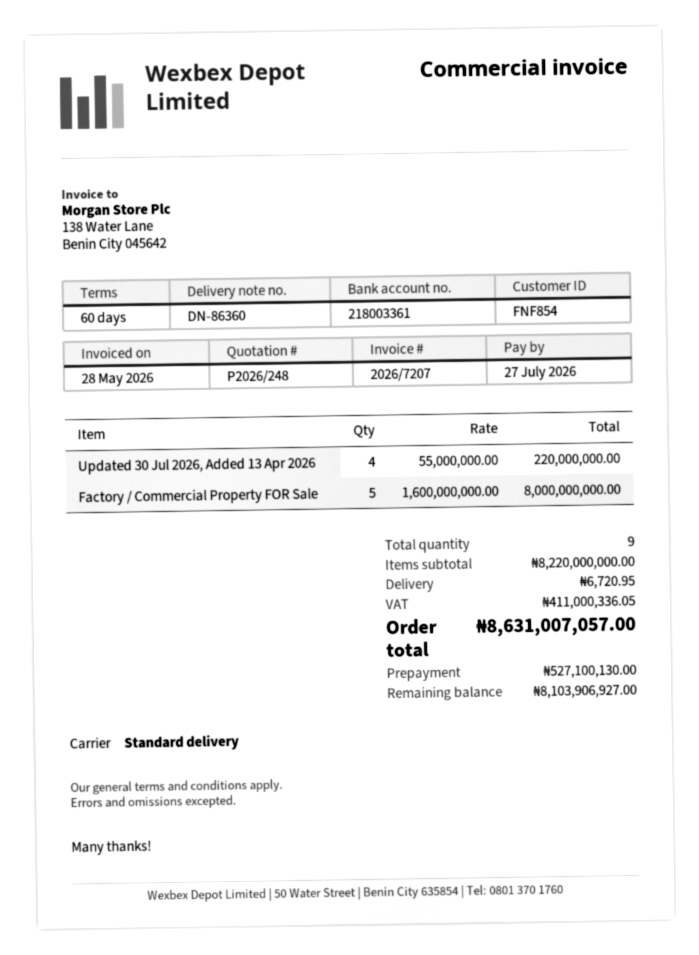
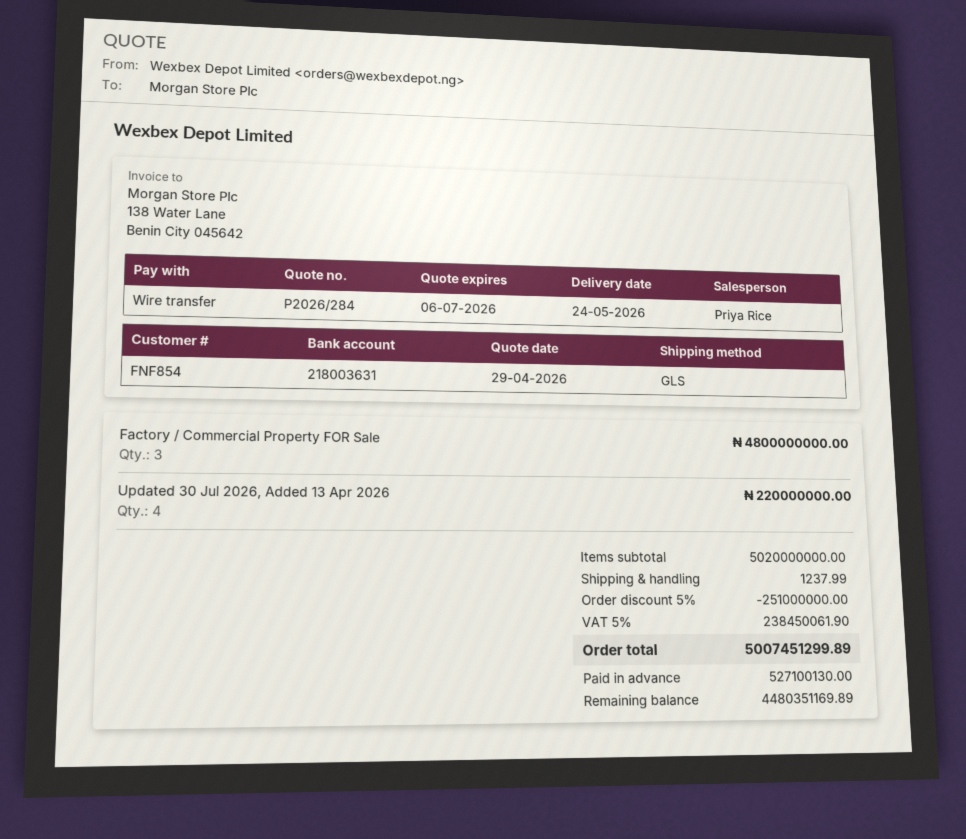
quote number: P2026/248 -> P2026/284
bank account: 218003361 -> 218003631
shipping method: standard -> GLS
Factory / Commercial Property FOR Sale: 5 for 8000000000.00 -> 3 for 4800000000.00
subtotal: 8220000000.00 -> 5020000000.00
discount: none -> 5% = 251000000.00
shipping: 6720.95 -> 1237.99
tax: 411000336.05 -> 238450061.90
total: 8631007057.00 -> 5007451299.89
balance: 8103906927.00 -> 4480351169.89

